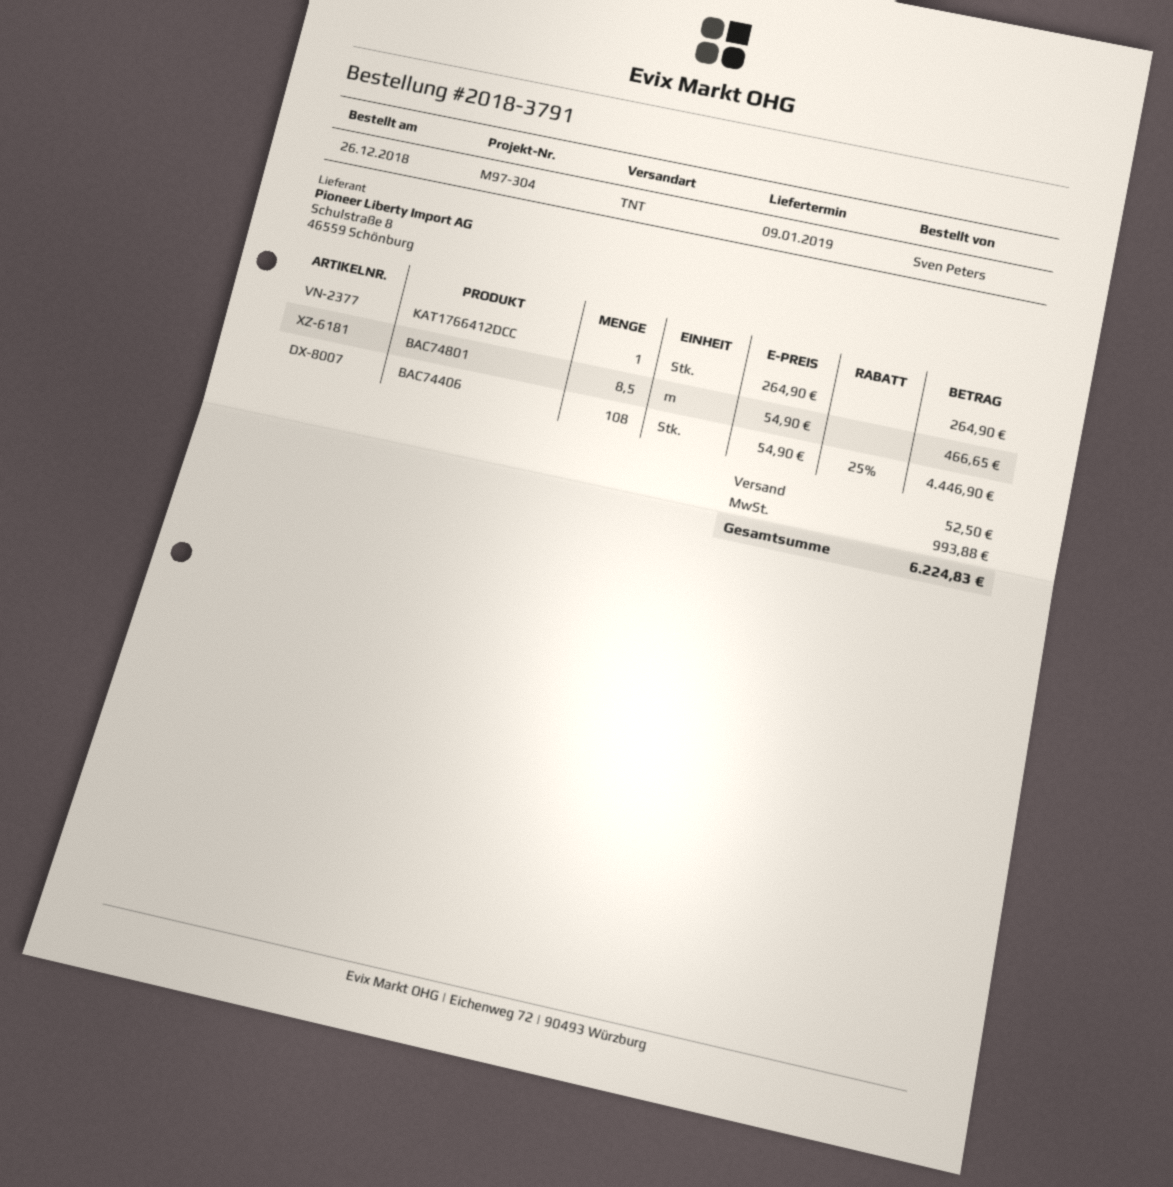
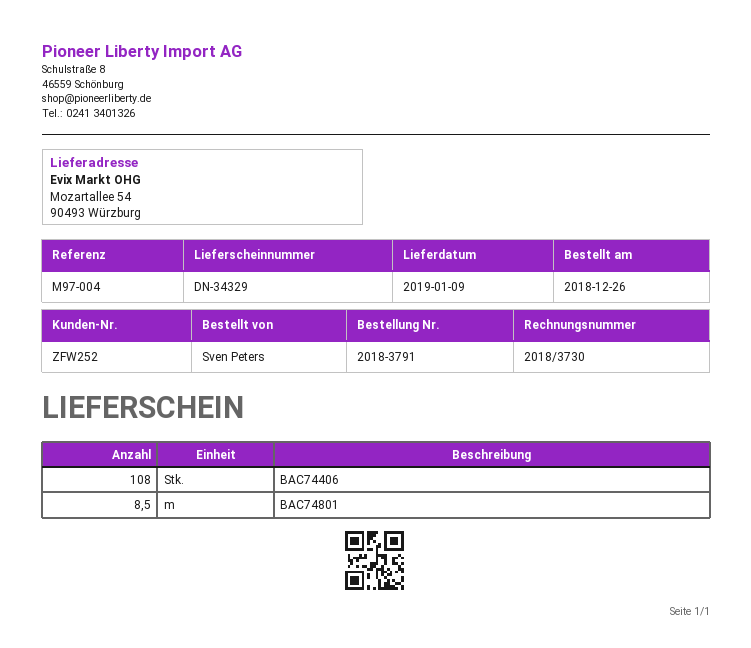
reference: M97-304 -> M97-004
KAT1766412DCC: 1 -> none

